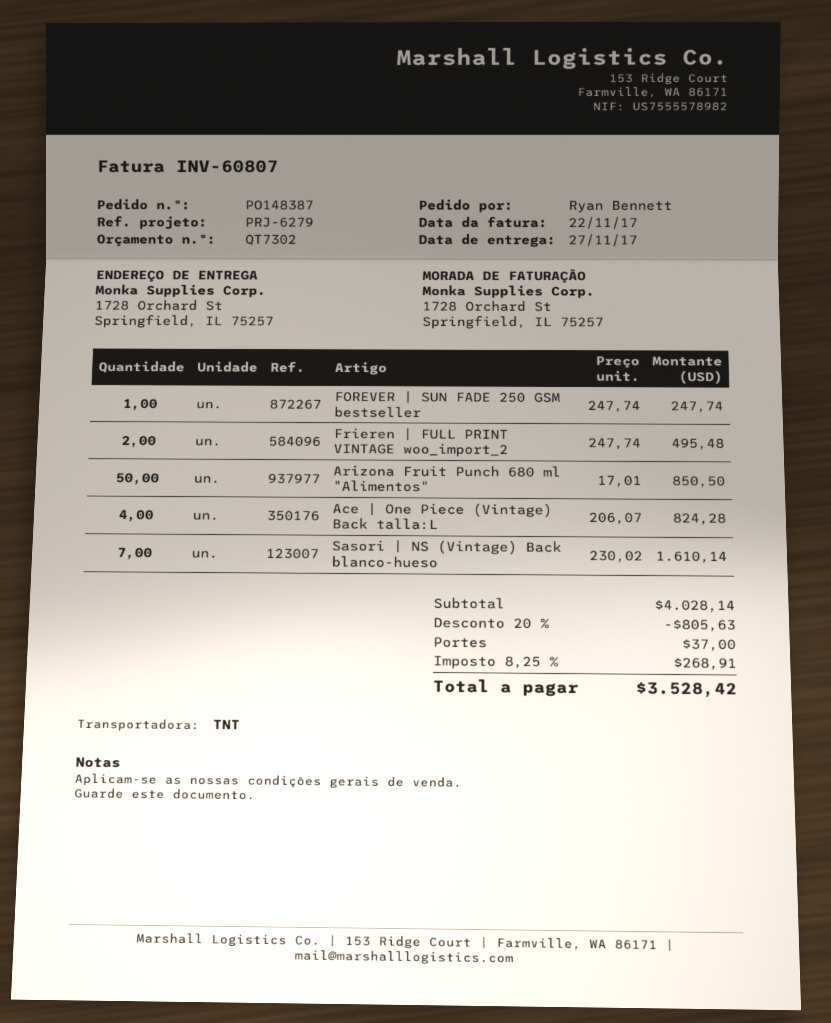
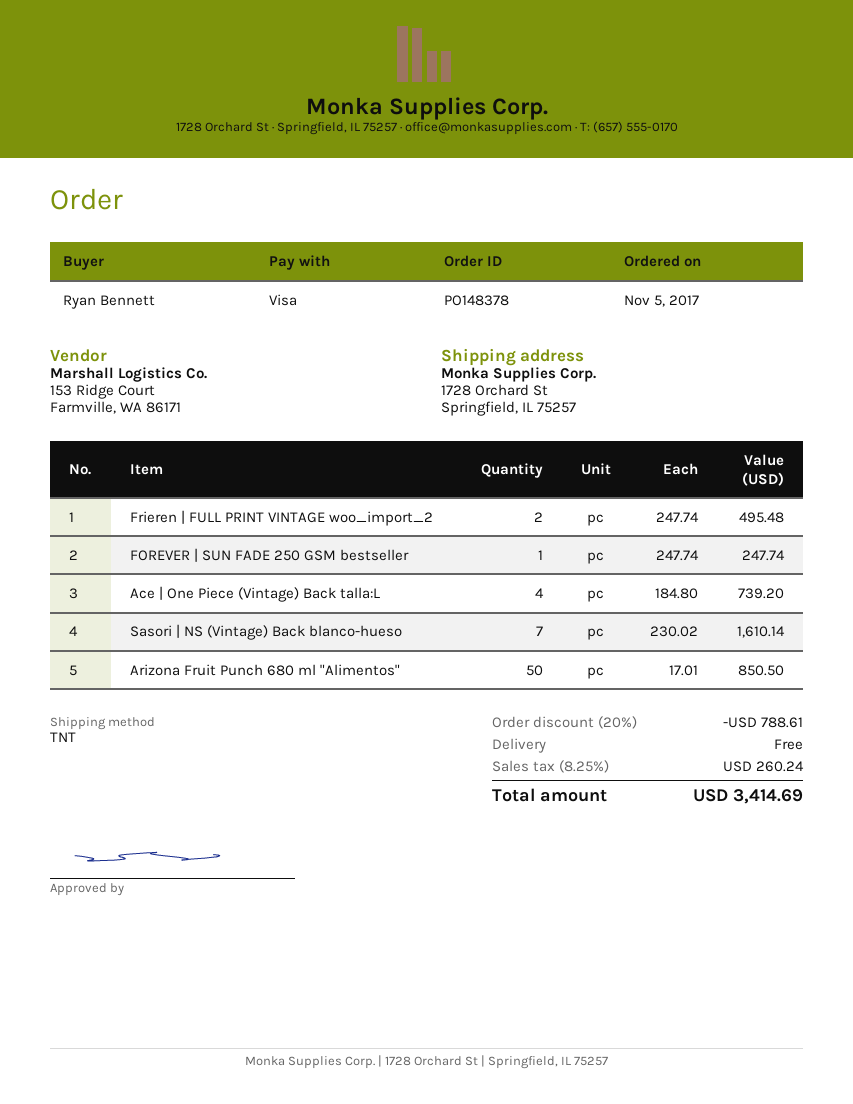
order number: PO148387 -> PO148378
Ace | One Piece (Vintage) Back talla:L: 4 x 206.07 = 824.28 -> 4 x 184.80 = 739.20
discount: 20% = 805.63 -> 20% = 788.61
shipping: 37.00 -> 0.00
tax: 8.25% = 268.91 -> 8.25% = 260.24
total: 3528.42 -> 3414.69

